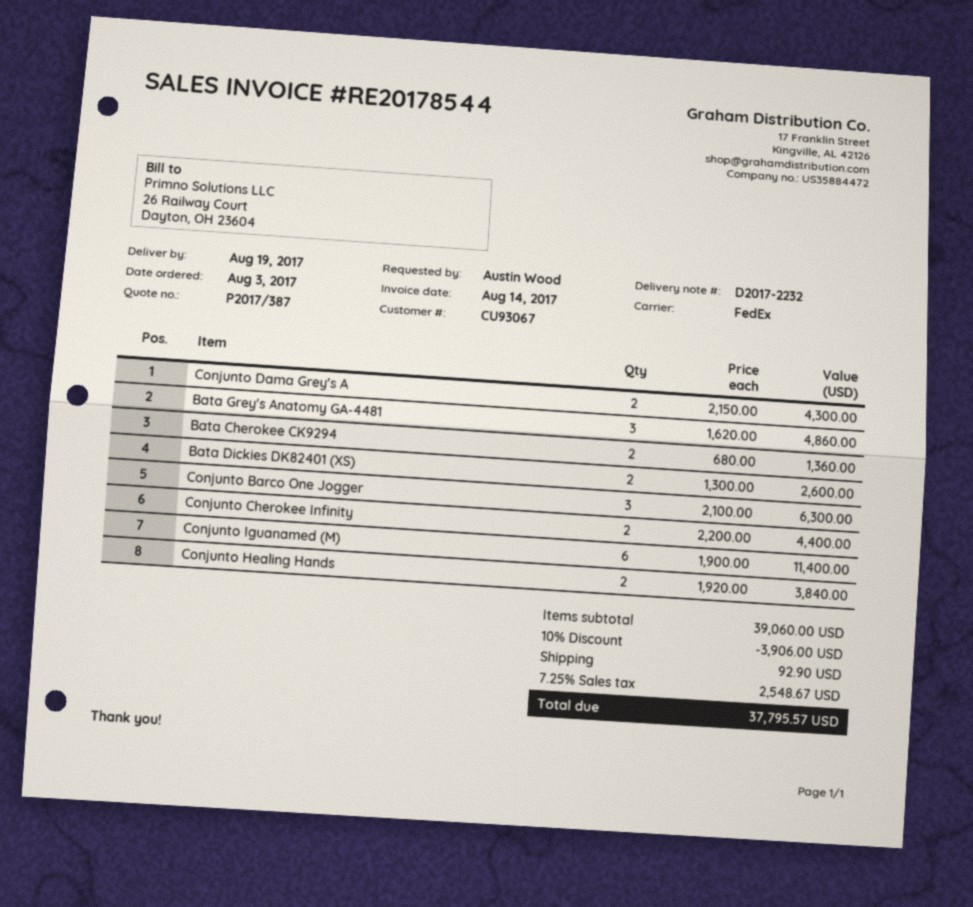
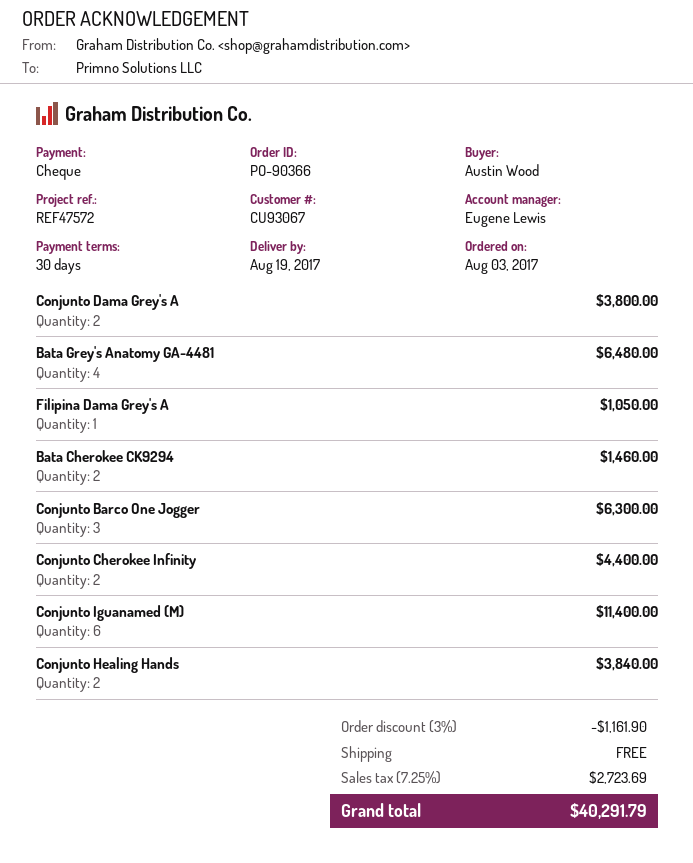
Conjunto Dama Grey's A: 2 for 4300.00 -> 2 for 3800.00
Bata Grey's Anatomy GA-4481: 3 for 4860.00 -> 4 for 6480.00
Bata Cherokee CK9294: 2 for 1360.00 -> 2 for 1460.00
Bata Dickies DK82401 (XS): 2 for 2600.00 -> none
Filipina Dama Grey's A: none -> 1 for 1050.00
discount: 10% = 3906.00 -> 3% = 1161.90
shipping: 92.90 -> 0.00
tax: 7.25% = 2548.67 -> 7.25% = 2723.69
total: 37795.57 -> 40291.79

